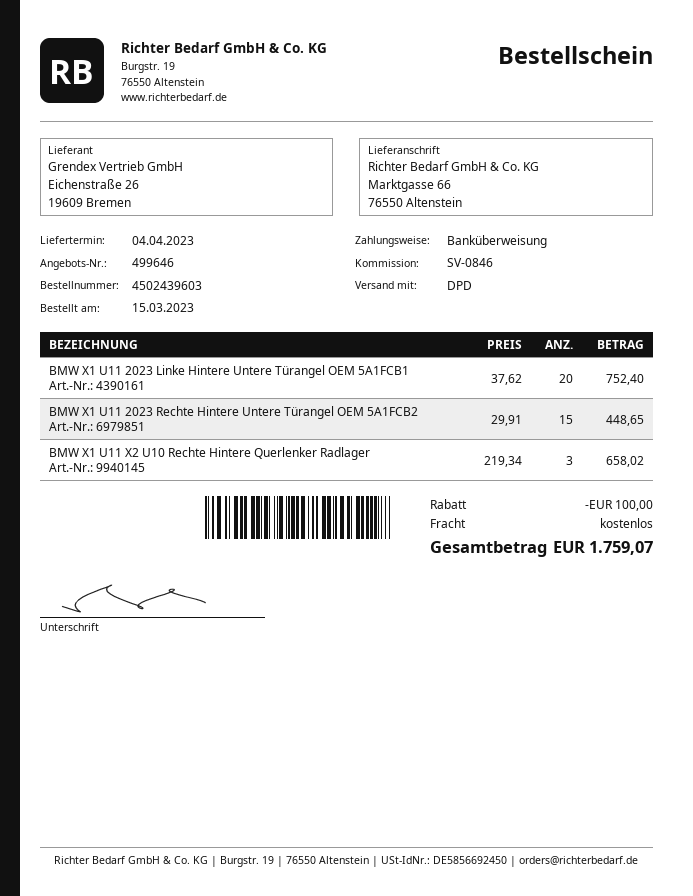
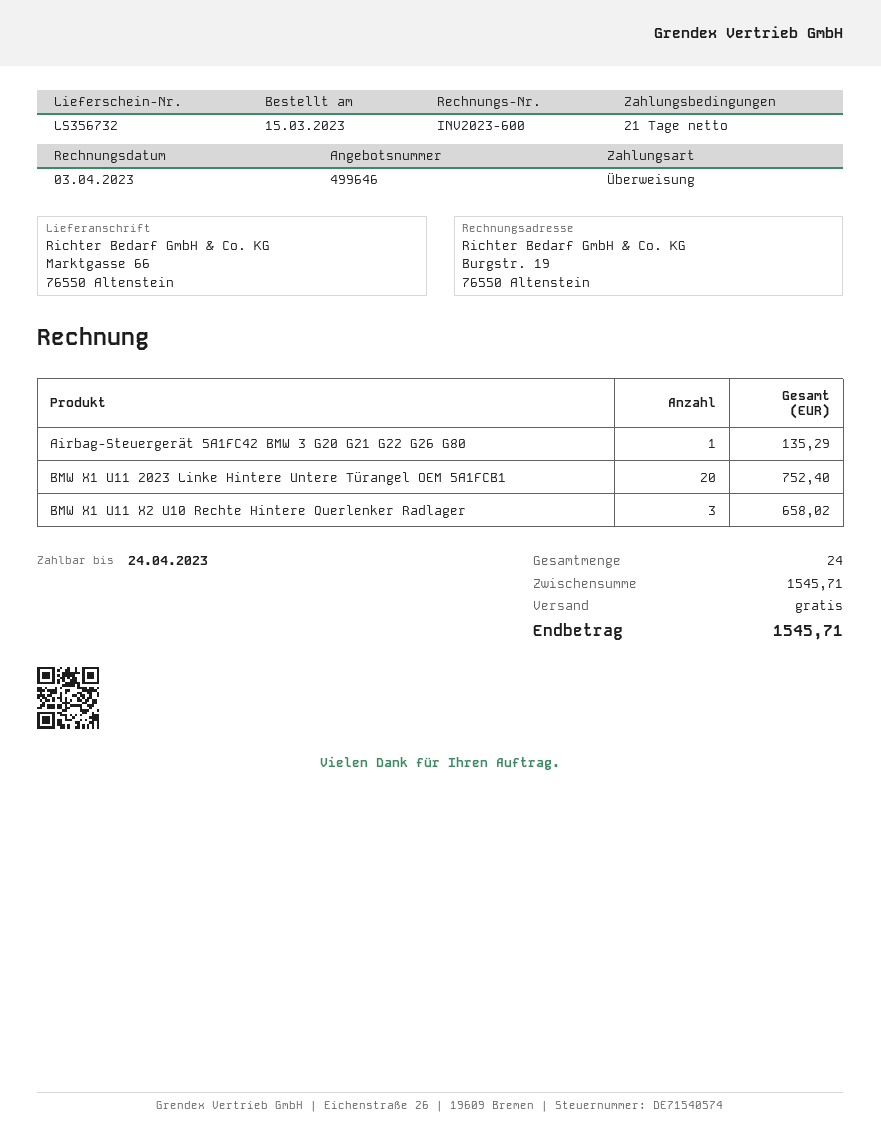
BMW X1 U11 2023 Rechte Hintere Untere Türangel OEM 5A1FCB2: 15 for 448.65 -> none
Airbag-Steuergerät 5A1FC42 BMW 3 G20 G21 G22 G26 G80: none -> 1 for 135.29
discount: 100.00 -> none
total: 1759.07 -> 1545.71

